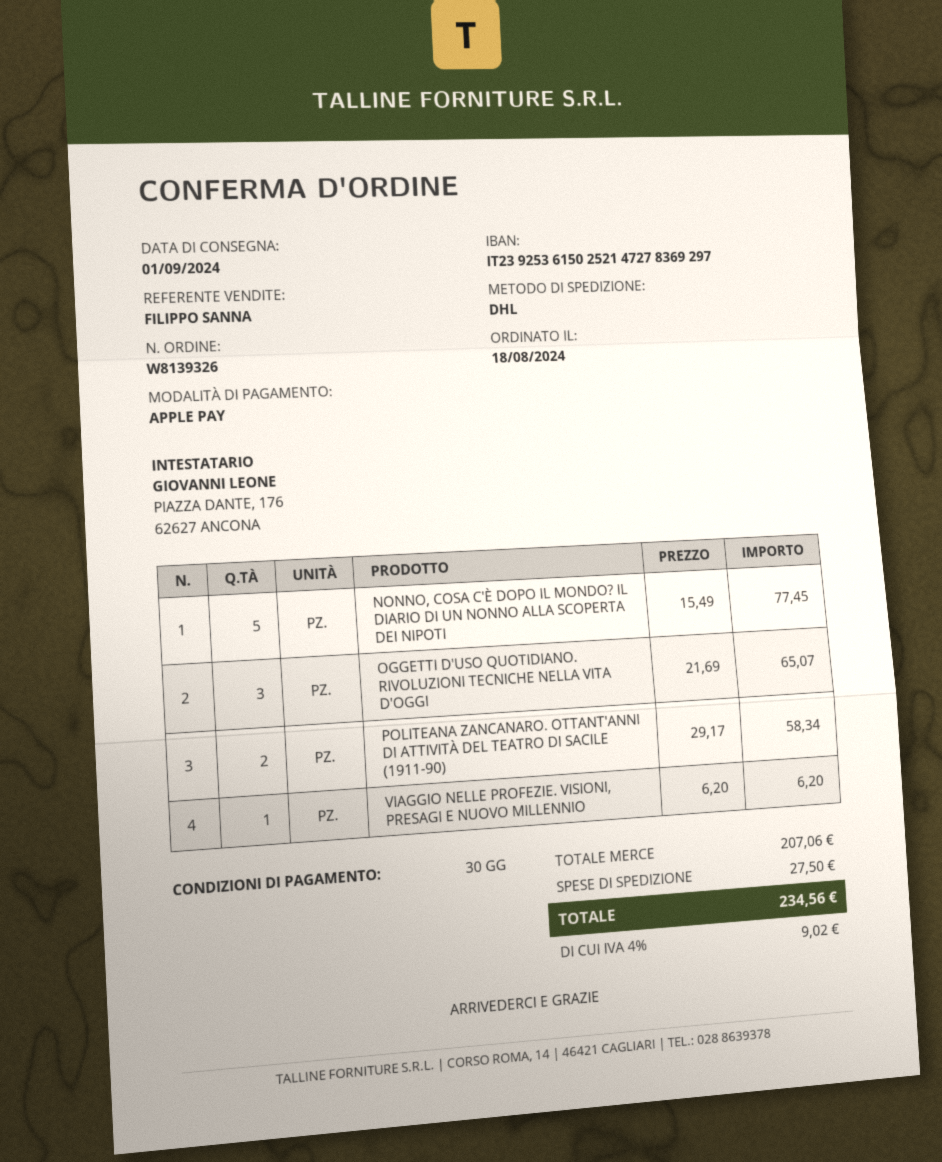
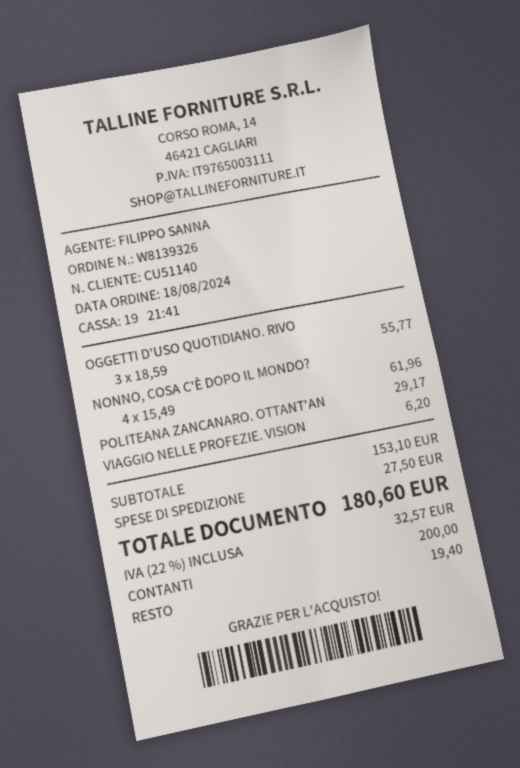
payment method: Apple Pay -> cash
NONNO, COSA C'È DOPO IL MONDO? IL DIARIO DI UN NONNO ALLA SCOPERTA DEI NIPOTI: 5 x 15.49 = 77.45 -> 4 x 15.49 = 61.96
OGGETTI D'USO QUOTIDIANO. RIVOLUZIONI TECNICHE NELLA VITA D'OGGI: 3 x 21.69 = 65.07 -> 3 x 18.59 = 55.77
POLITEANA ZANCANARO. OTTANT'ANNI DI ATTIVITÀ DEL TEATRO DI SACILE (1911-90): 2 x 29.17 = 58.34 -> 1 x 29.17 = 29.17
subtotal: 207.06 -> 153.10
tax: 4% = 9.02 -> 22% = 32.57
total: 234.56 -> 180.60

